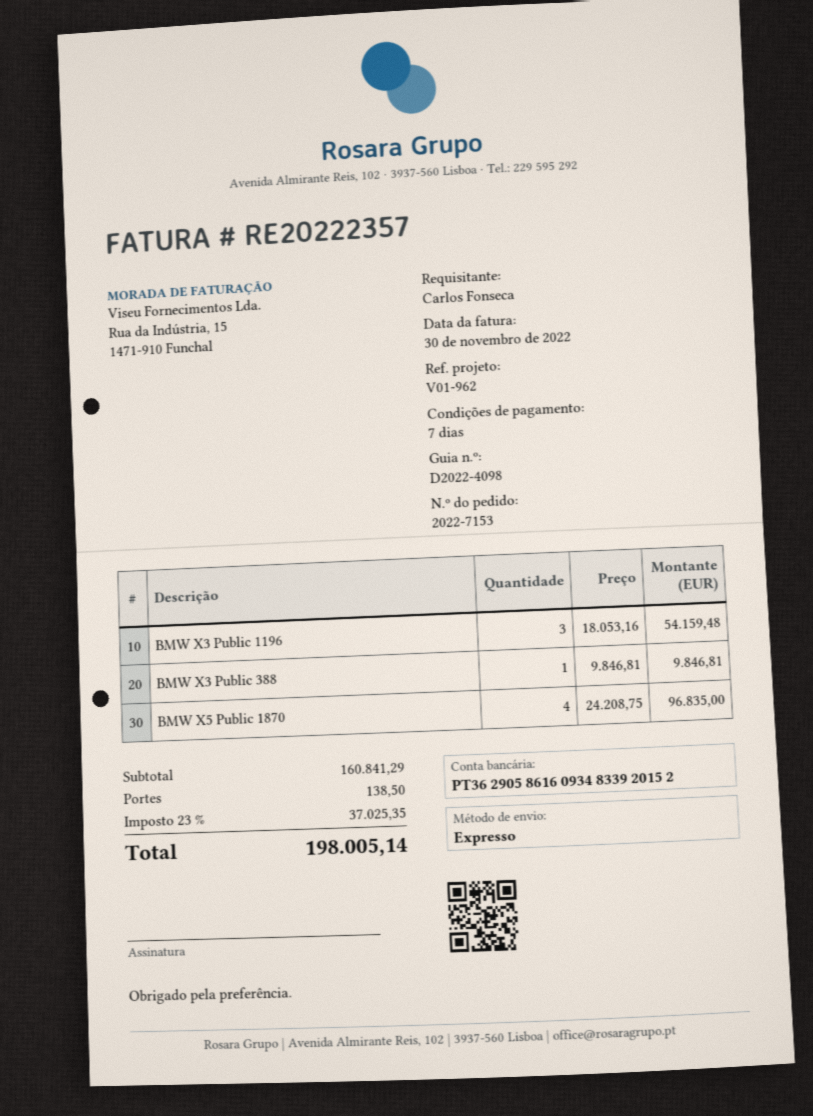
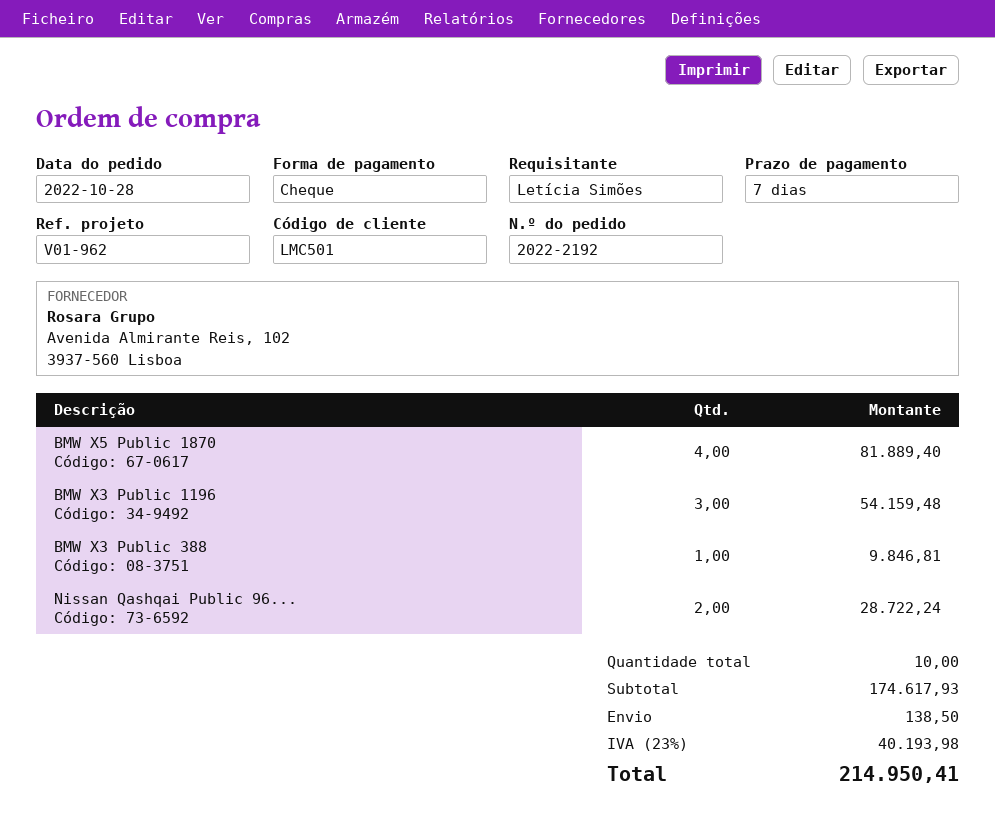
order number: 2022-7153 -> 2022-2192
ordered by: Carlos Fonseca -> Letícia Simões
BMW X5 Public 1870: 4 for 96835.00 -> 4 for 81889.40
Nissan Qashqai Public 96...: none -> 2 for 28722.24
subtotal: 160841.29 -> 174617.93
tax: 23% = 37025.35 -> 23% = 40193.98
total: 198005.14 -> 214950.41

